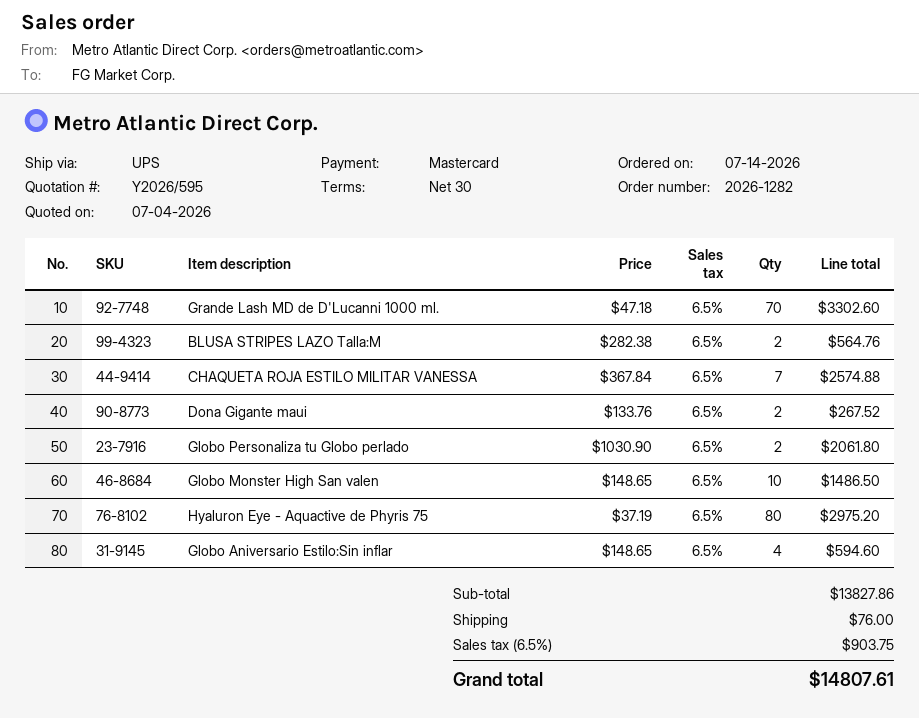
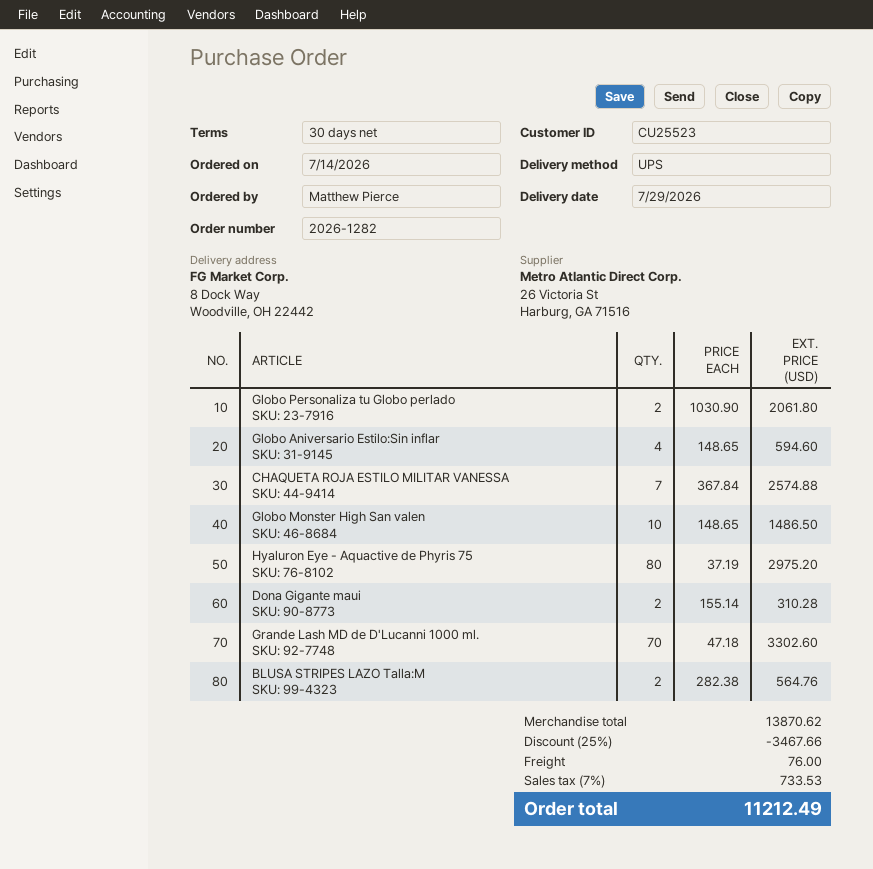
Dona Gigante maui: 2 x 133.76 = 267.52 -> 2 x 155.14 = 310.28
subtotal: 13827.86 -> 13870.62
discount: none -> 25% = 3467.66
tax: 6.5% = 903.75 -> 7% = 733.53
total: 14807.61 -> 11212.49

